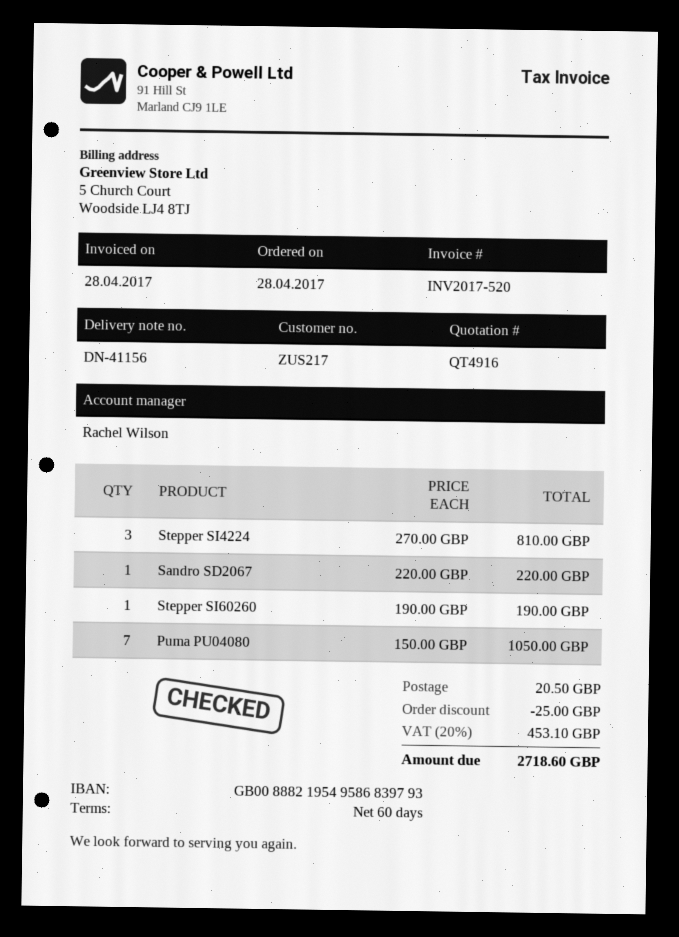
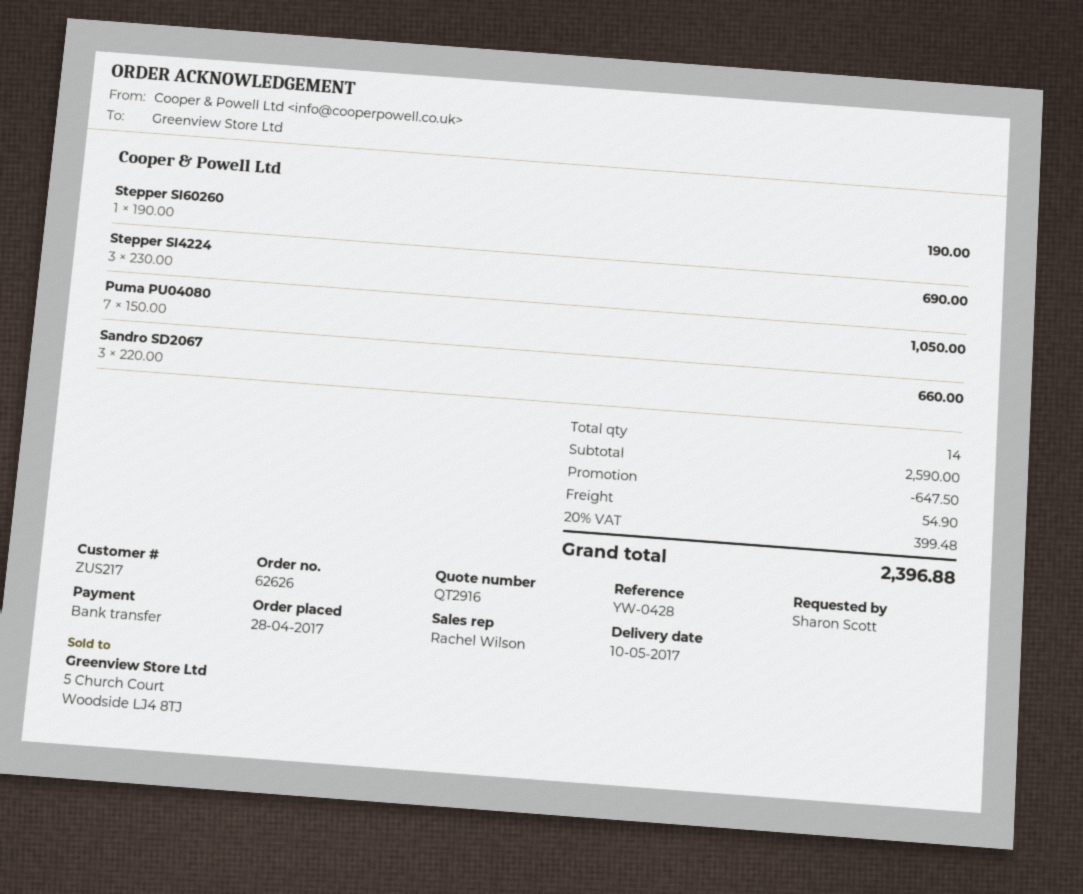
quote number: QT4916 -> QT2916
Stepper SI4224: 3 x 270.00 = 810.00 -> 3 x 230.00 = 690.00
Sandro SD2067: 1 x 220.00 = 220.00 -> 3 x 220.00 = 660.00
discount: 25.00 -> 647.50
shipping: 20.50 -> 54.90
tax: 20% = 453.10 -> 20% = 399.48
total: 2718.60 -> 2396.88

